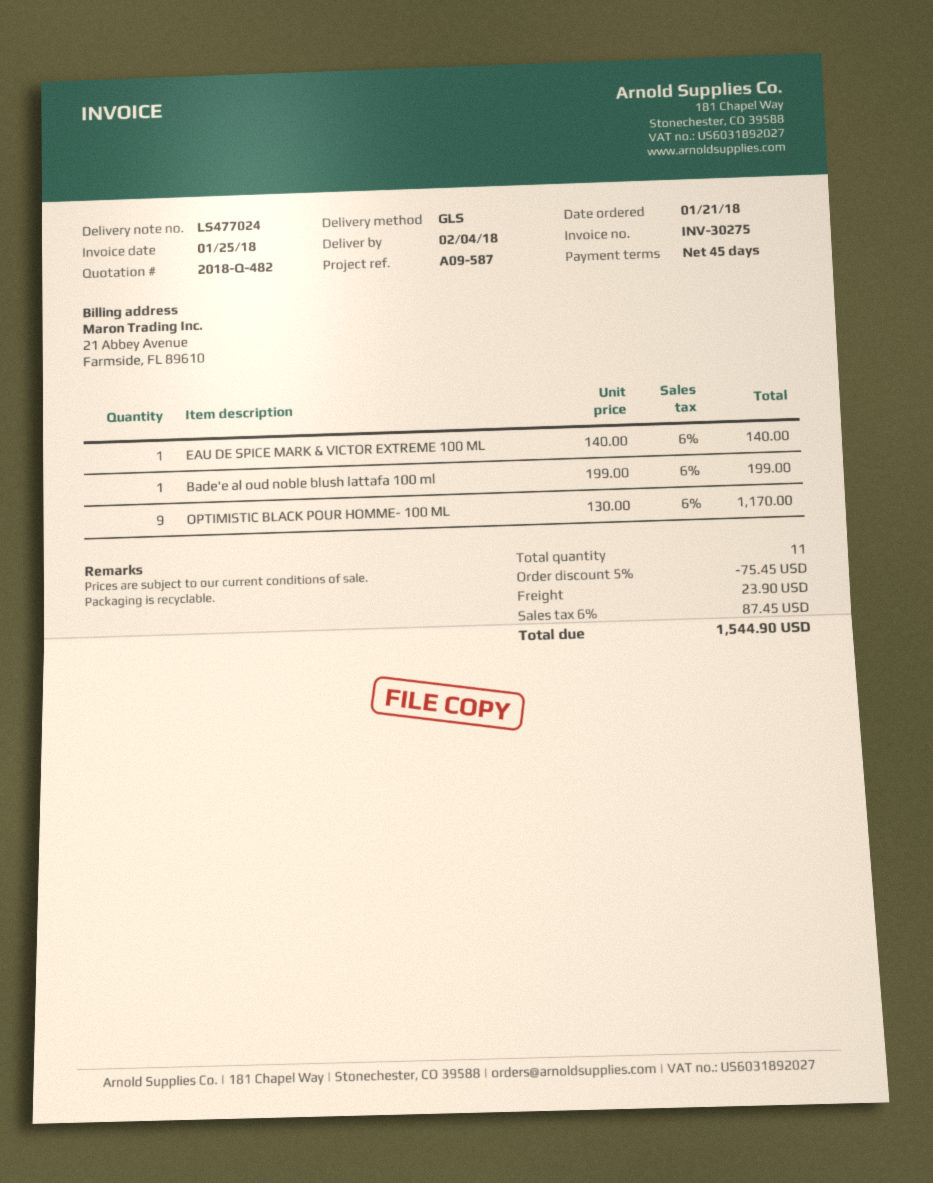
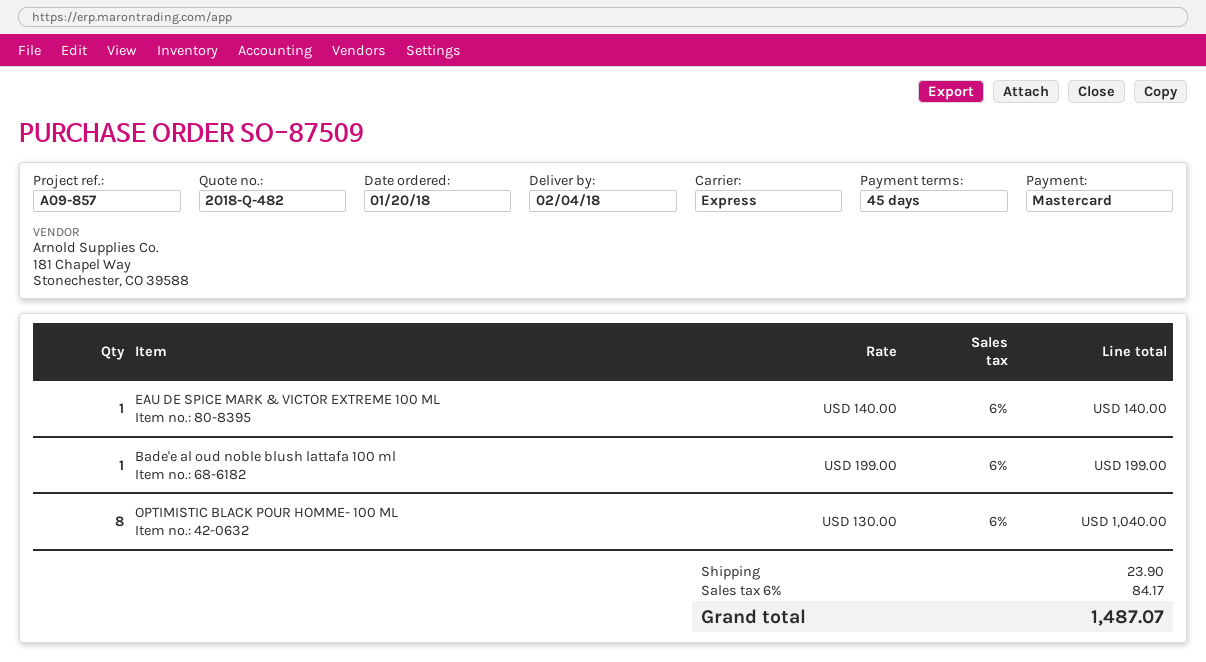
order date: 2018-01-21 -> 2018-01-20
reference: A09-587 -> A09-857
shipping method: GLS -> express
OPTIMISTIC BLACK POUR HOMME- 100 ML: 9 x 130.00 = 1170.00 -> 8 x 130.00 = 1040.00
discount: 5% = 75.45 -> none
tax: 6% = 87.45 -> 6% = 84.17
total: 1544.90 -> 1487.07

